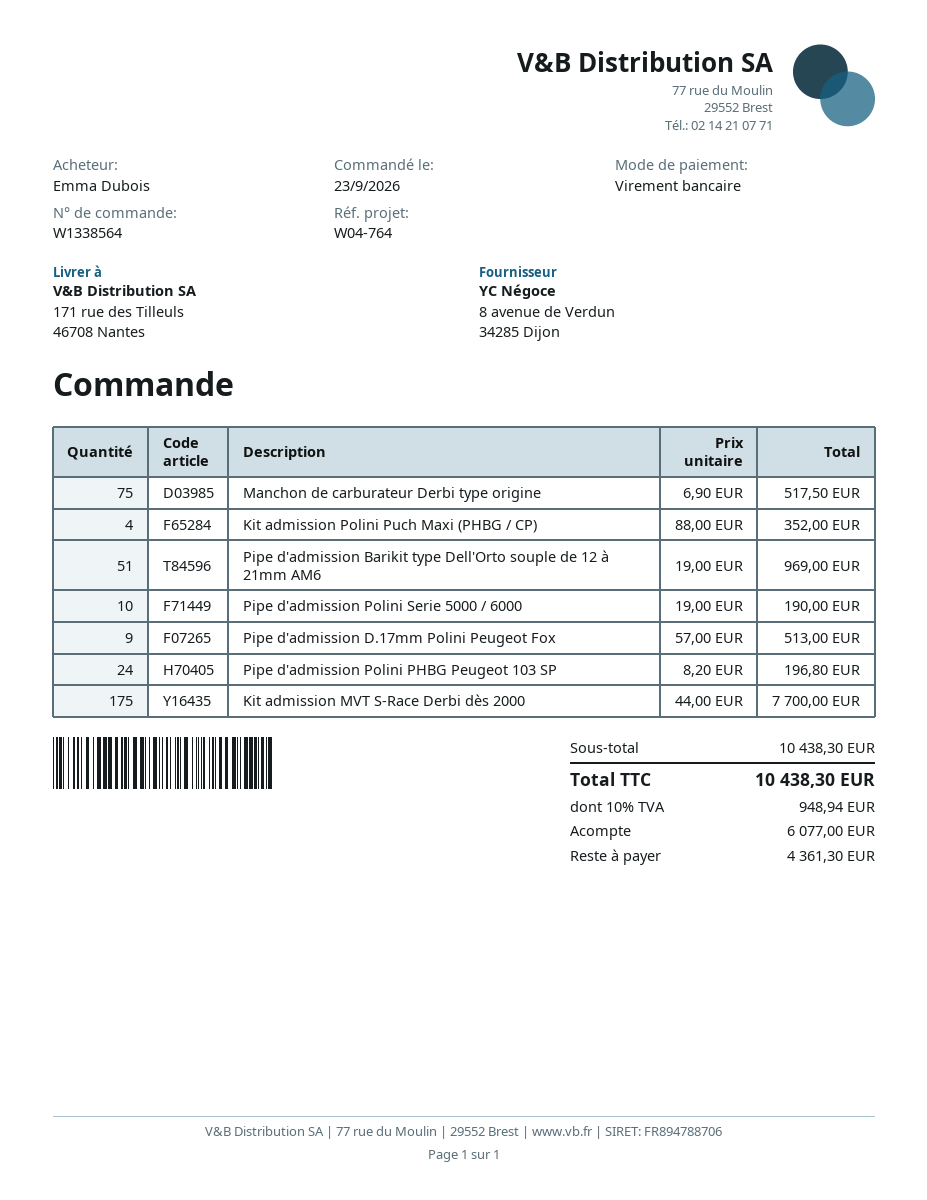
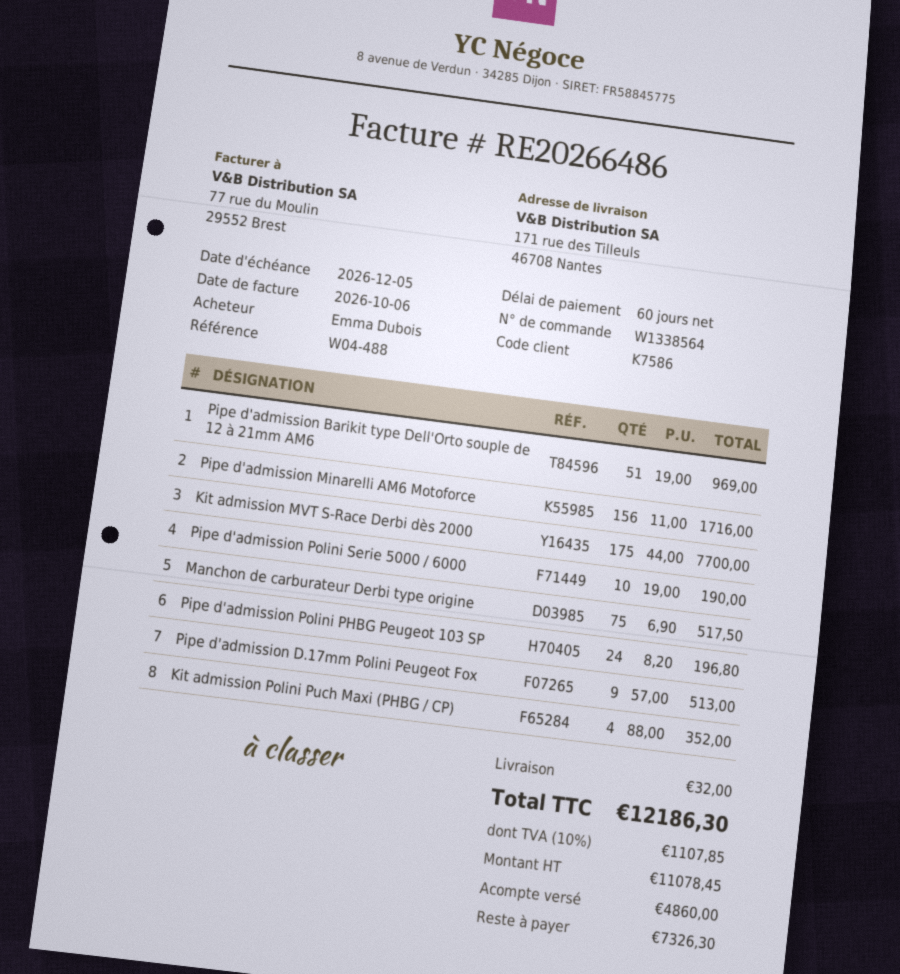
reference: W04-764 -> W04-488
Pipe d'admission Minarelli AM6 Motoforce: none -> 156 x 11.00 = 1716.00
shipping: none -> 32.00
tax: 10% = 948.94 -> 10% = 1107.85
total: 10438.30 -> 12186.30
deposit: 6077.00 -> 4860.00
balance: 4361.30 -> 7326.30

